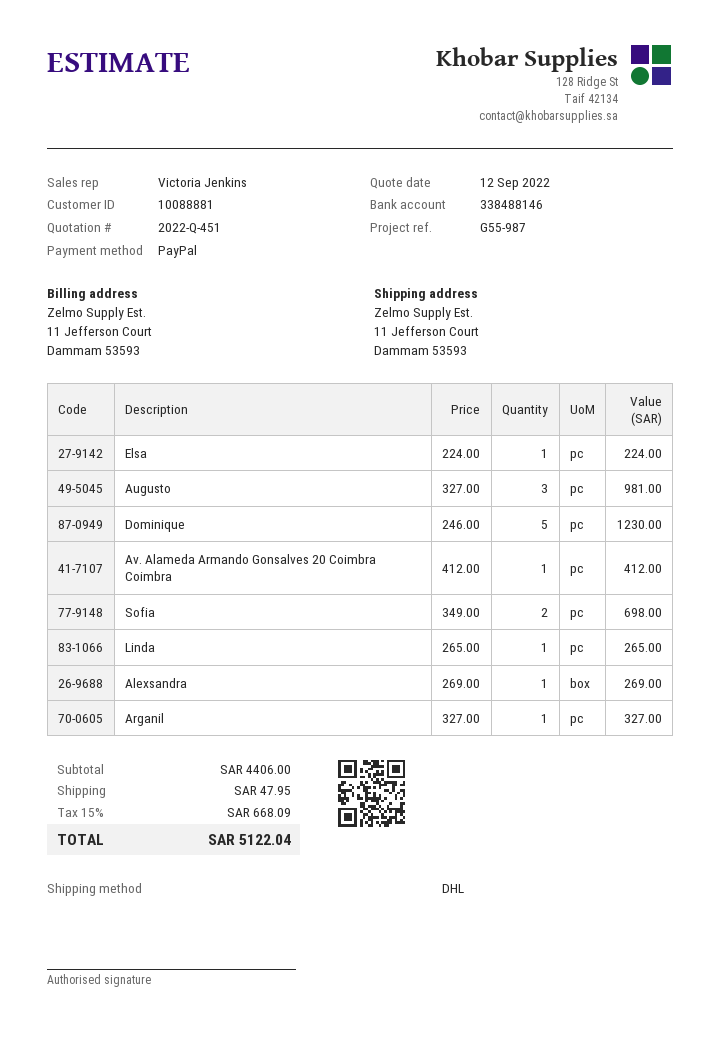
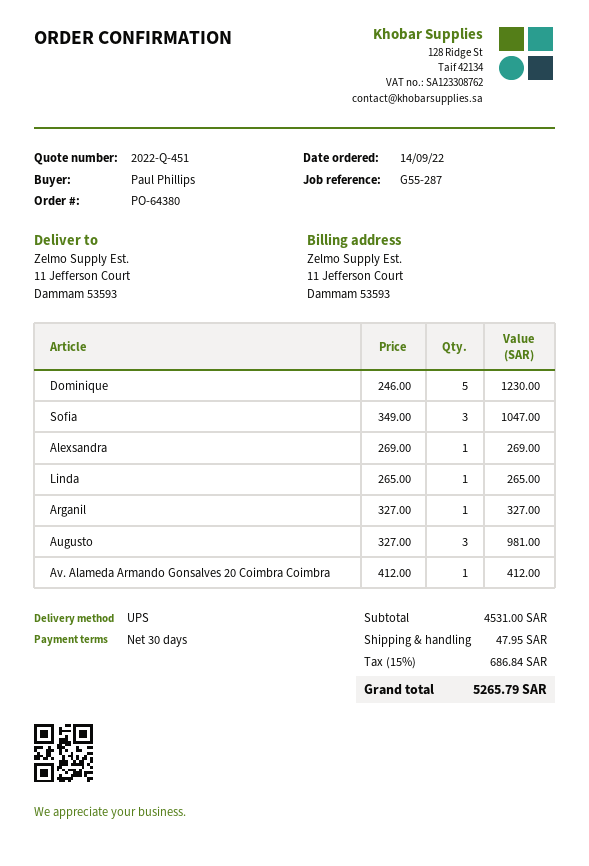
reference: G55-987 -> G55-287
shipping method: DHL -> UPS
Elsa: 1 x 224.00 = 224.00 -> none
Sofia: 2 x 349.00 = 698.00 -> 3 x 349.00 = 1047.00
subtotal: 4406.00 -> 4531.00
tax: 15% = 668.09 -> 15% = 686.84
total: 5122.04 -> 5265.79

